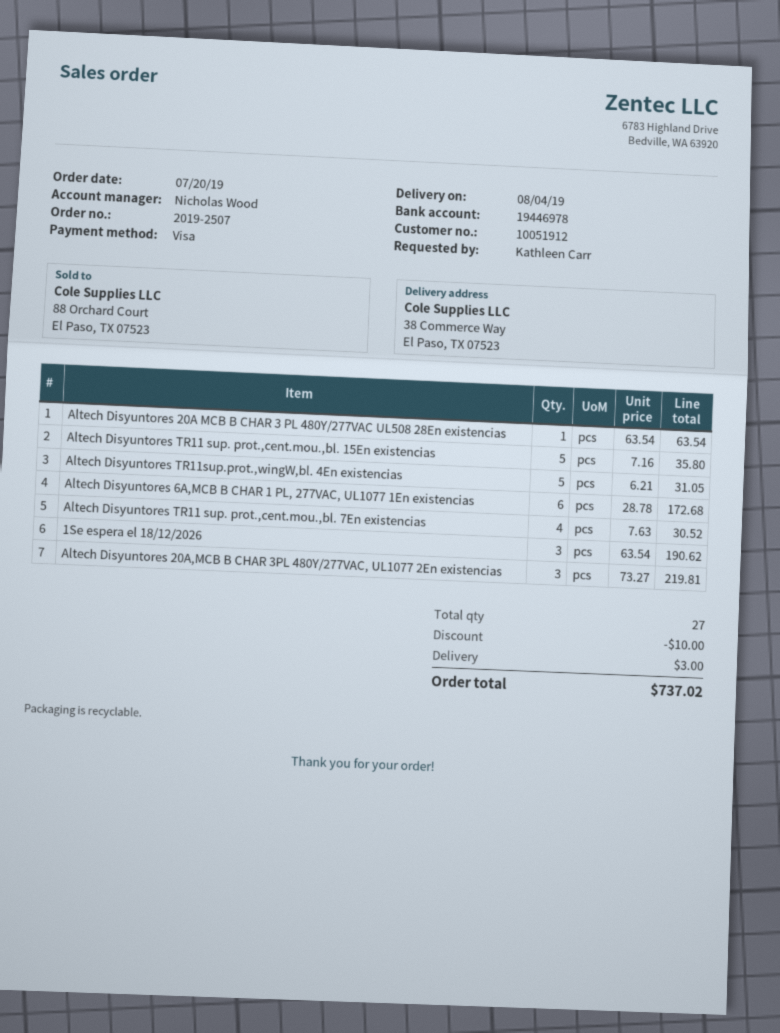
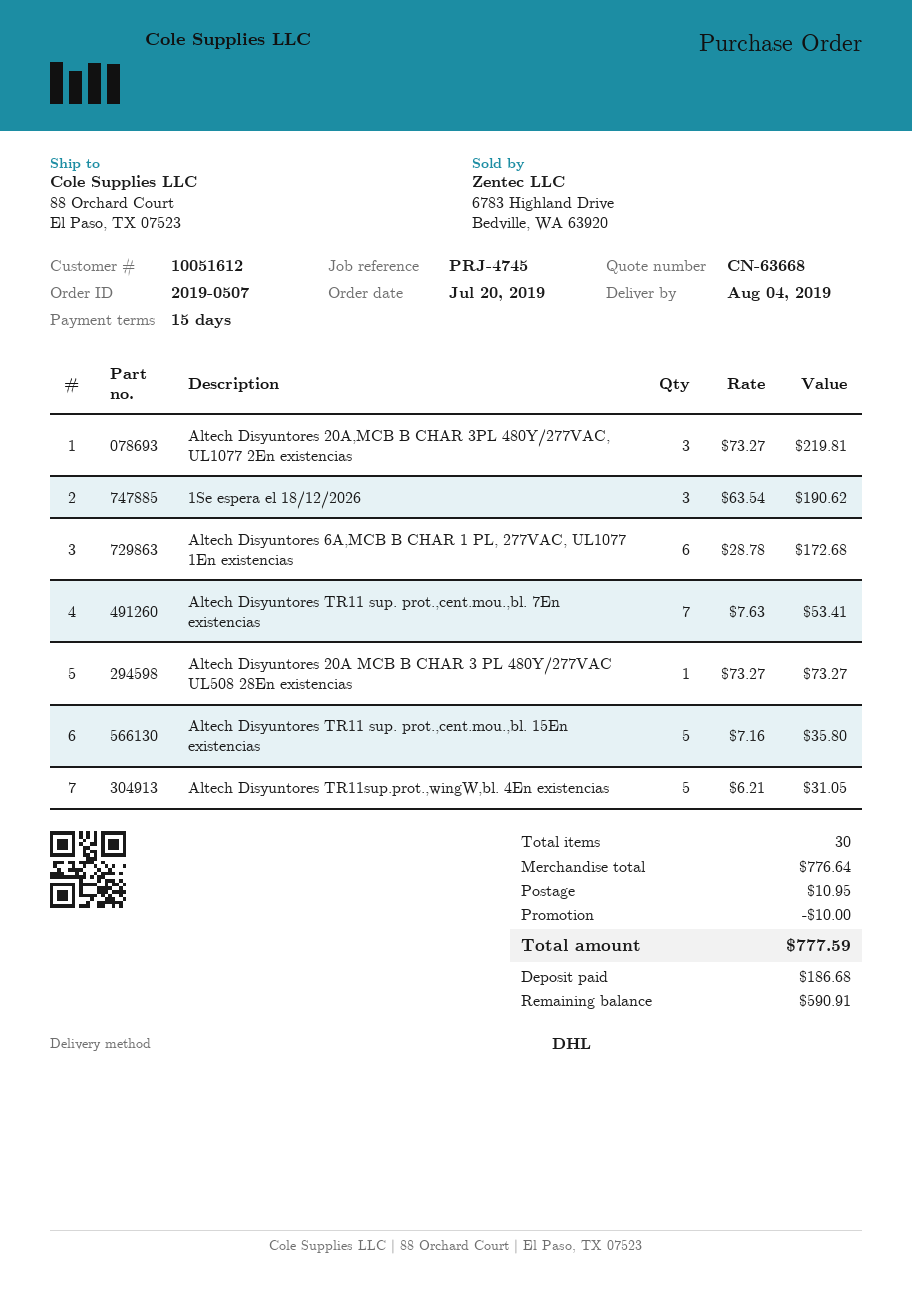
order number: 2019-2507 -> 2019-0507
customer number: 10051912 -> 10051612
ship to: 38 Commerce Way, El Paso, TX 07523 -> 88 Orchard Court, El Paso, TX 07523
Altech Disyuntores 20A MCB B CHAR 3 PL 480Y/277VAC UL508 28En existencias: 1 x 63.54 = 63.54 -> 1 x 73.27 = 73.27
Altech Disyuntores TR11 sup. prot.,cent.mou.,bl. 7En existencias: 4 x 7.63 = 30.52 -> 7 x 7.63 = 53.41
total quantity: 27 -> 30
shipping: 3.00 -> 10.95
total: 737.02 -> 777.59

